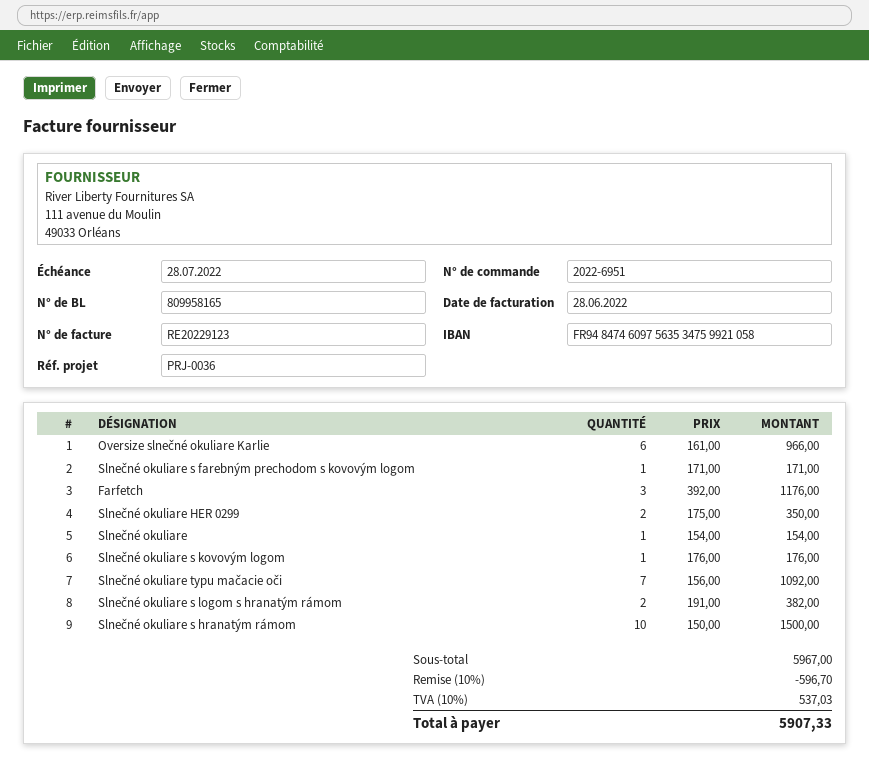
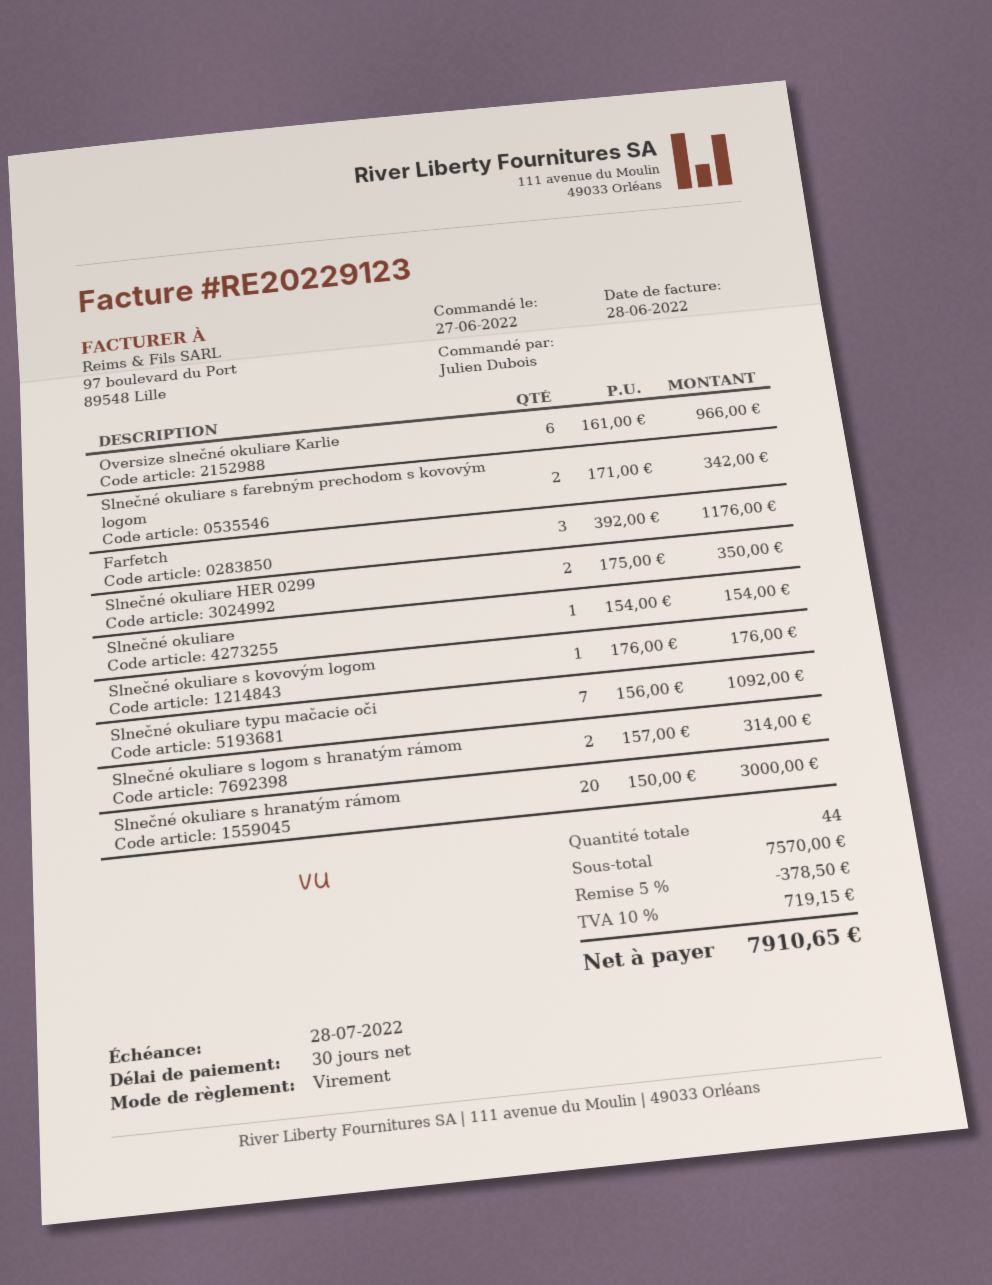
Slnečné okuliare s farebným prechodom s kovovým logom: 1 x 171.00 = 171.00 -> 2 x 171.00 = 342.00
Slnečné okuliare s logom s hranatým rámom: 2 x 191.00 = 382.00 -> 2 x 157.00 = 314.00
Slnečné okuliare s hranatým rámom: 10 x 150.00 = 1500.00 -> 20 x 150.00 = 3000.00
subtotal: 5967.00 -> 7570.00
discount: 10% = 596.70 -> 5% = 378.50
tax: 10% = 537.03 -> 10% = 719.15
total: 5907.33 -> 7910.65

